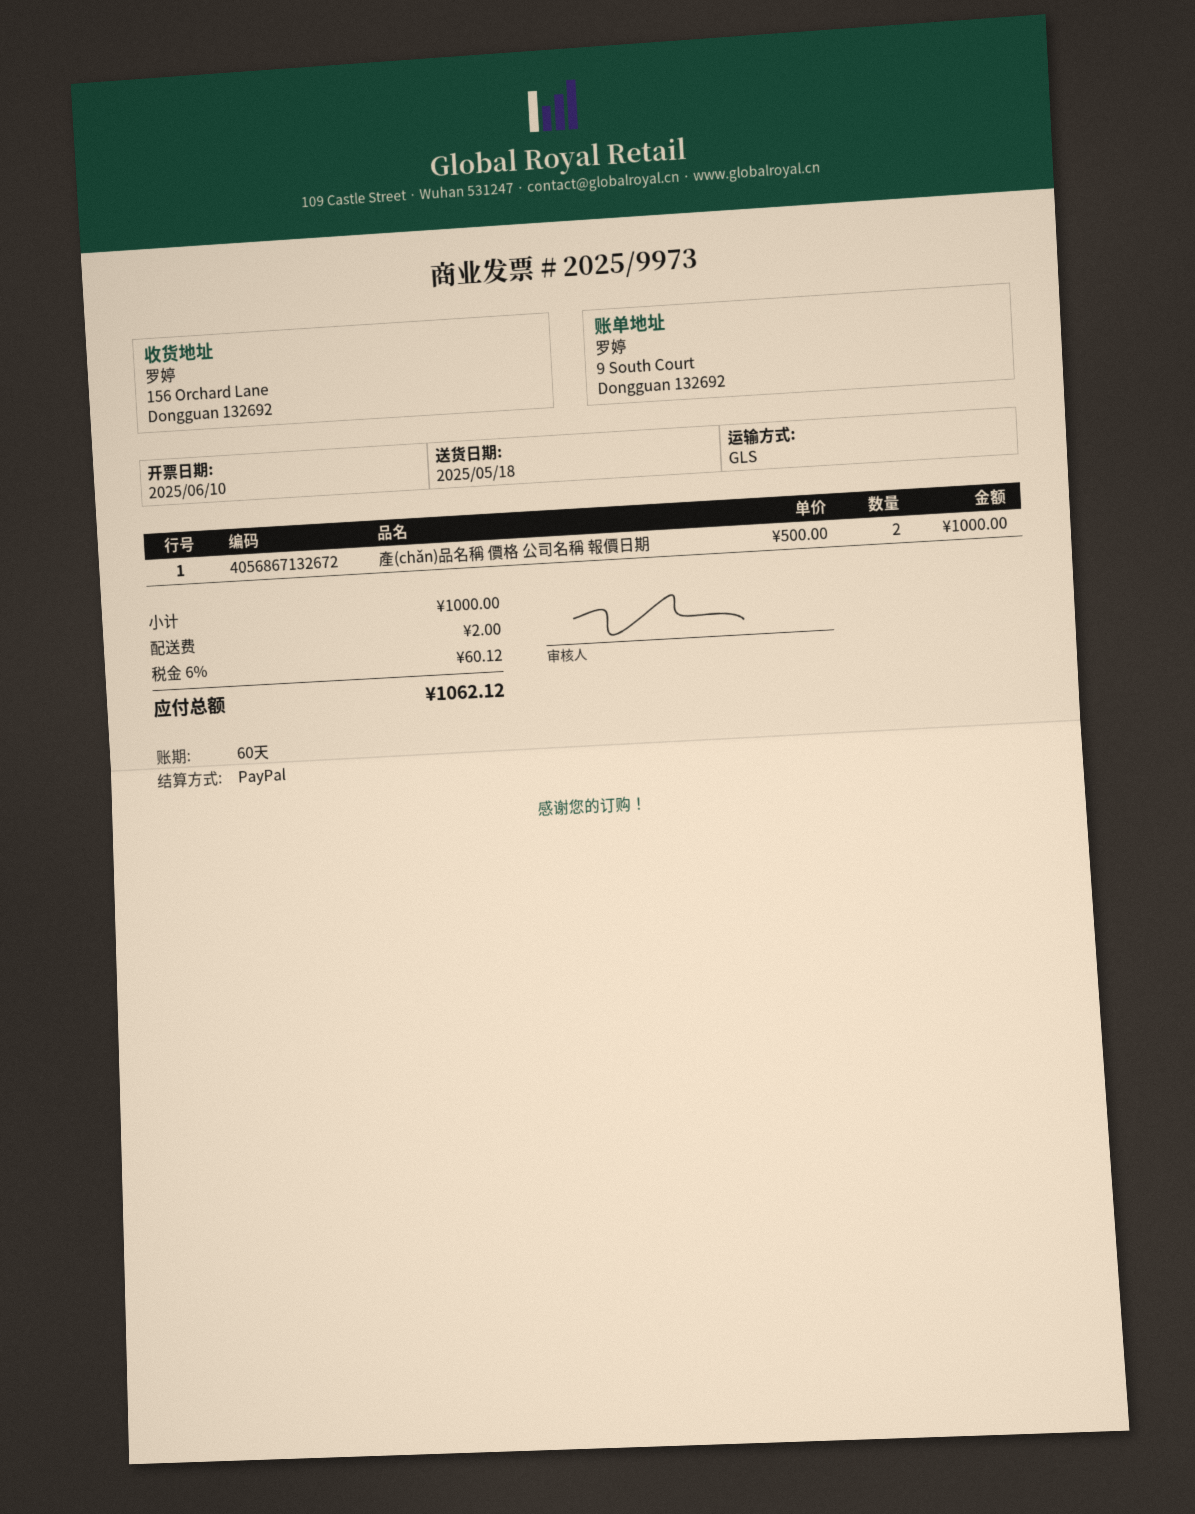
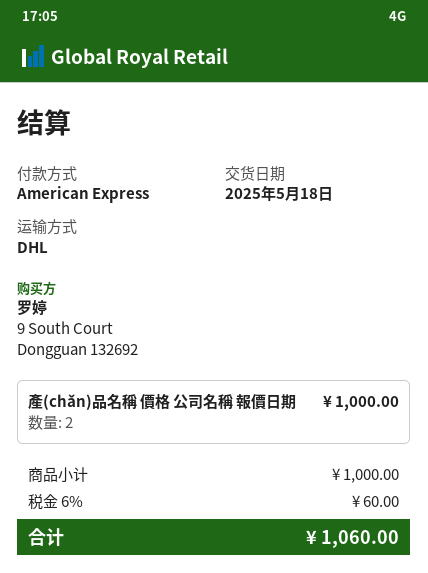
payment method: PayPal -> American Express
shipping method: GLS -> DHL
shipping: 2.00 -> none
tax: 6% = 60.12 -> 6% = 60.00
total: 1062.12 -> 1060.00

